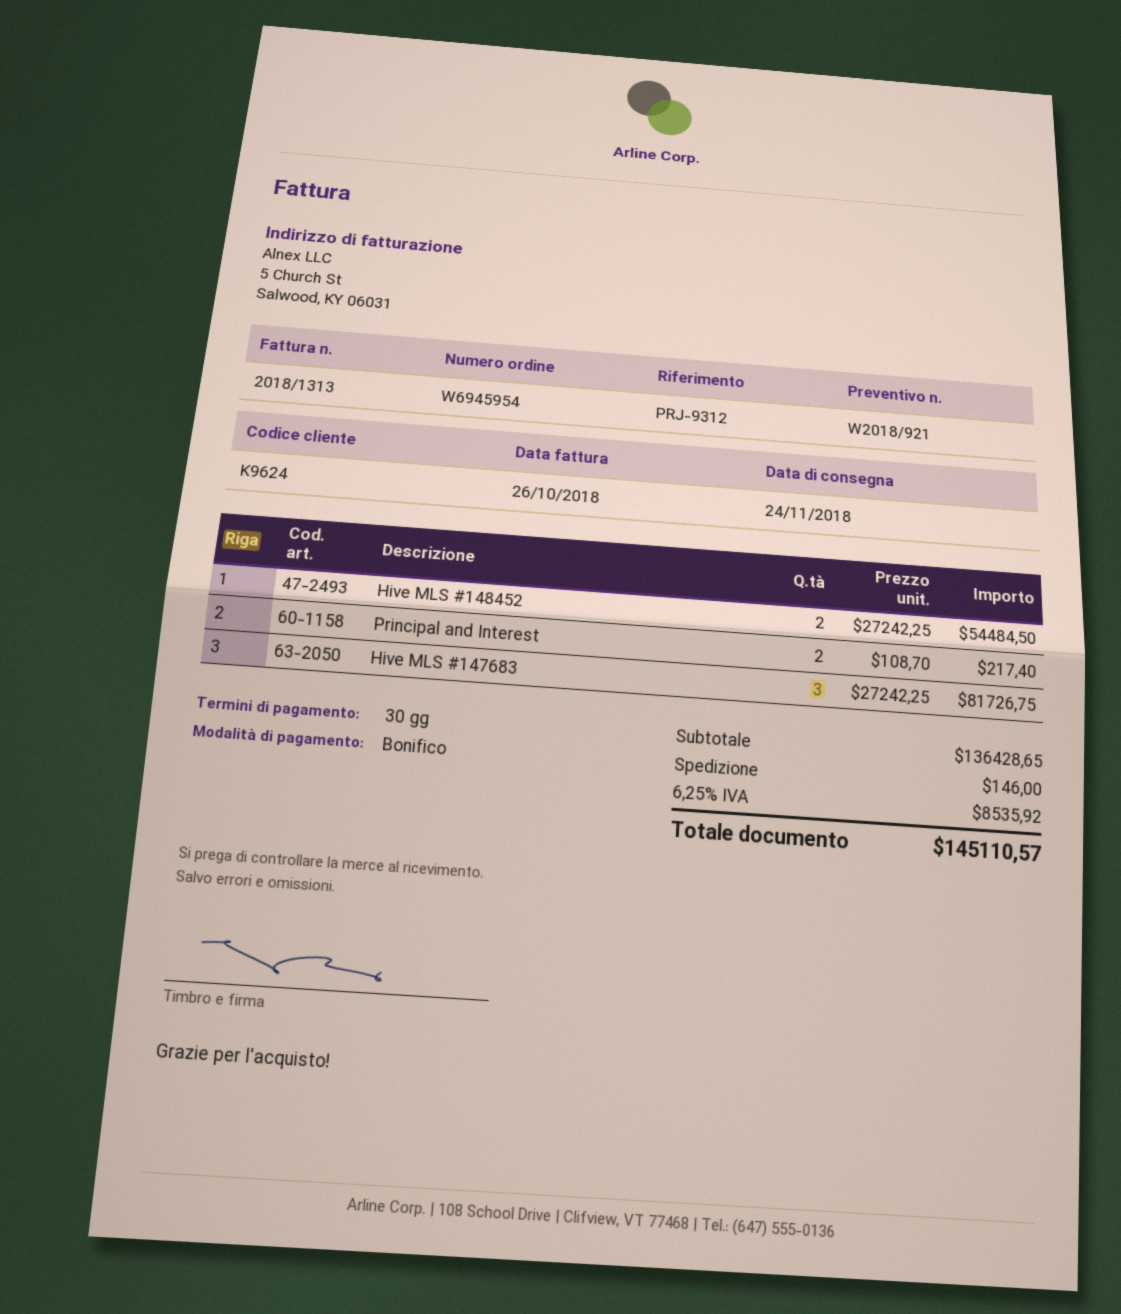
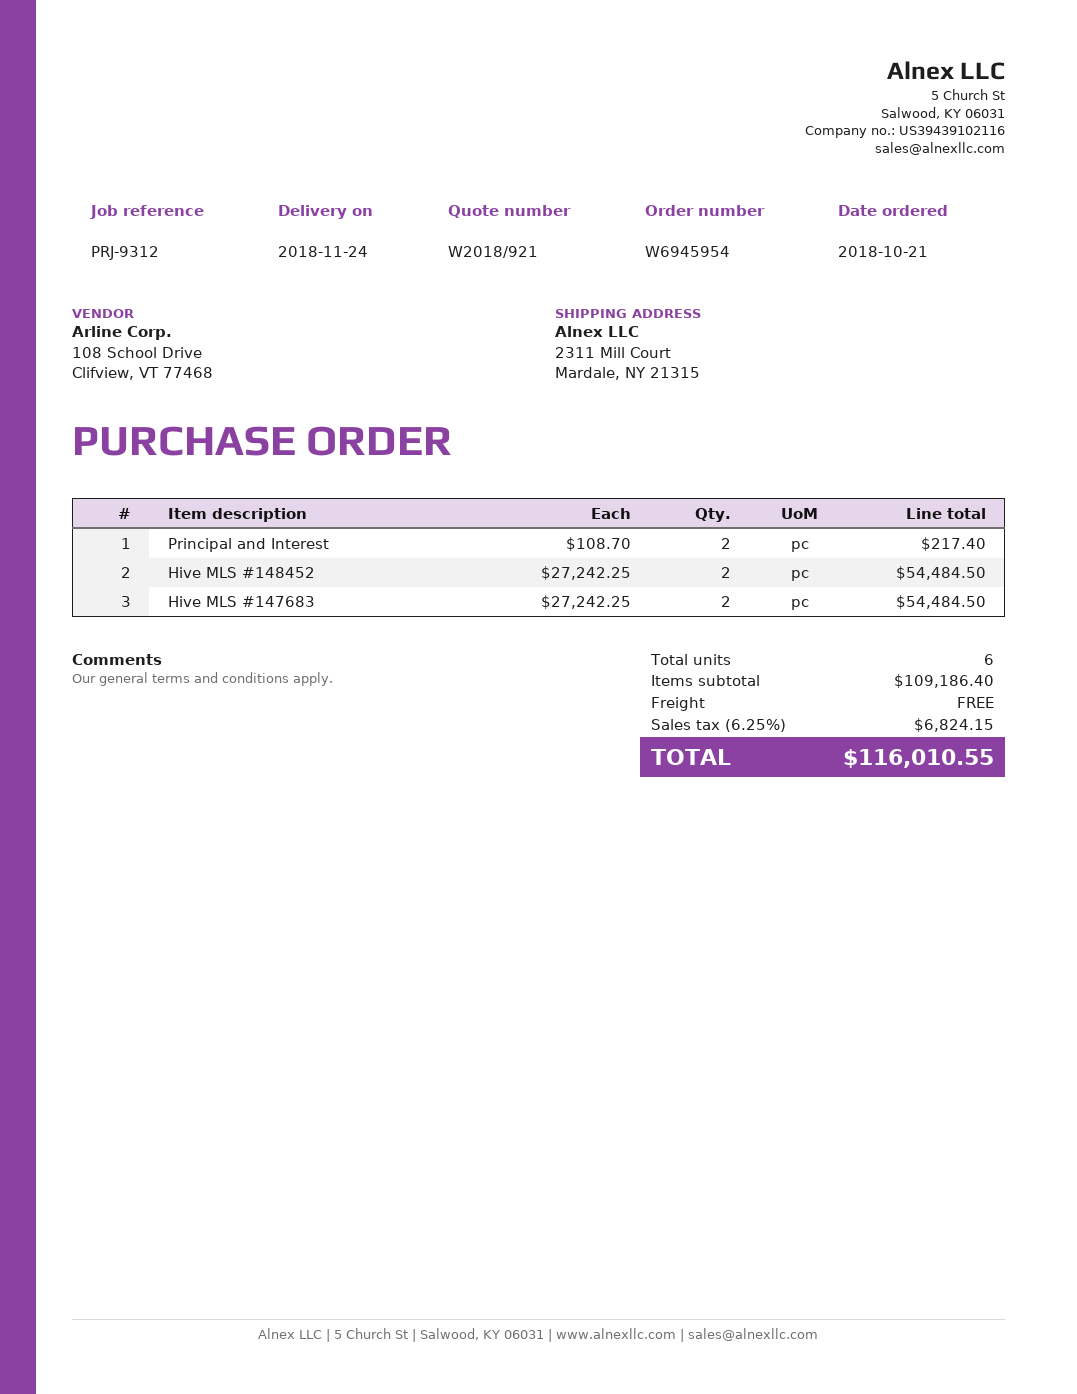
Hive MLS #147683: 3 x 27242.25 = 81726.75 -> 2 x 27242.25 = 54484.50
subtotal: 136428.65 -> 109186.40
shipping: 146.00 -> 0.00
tax: 6.25% = 8535.92 -> 6.25% = 6824.15
total: 145110.57 -> 116010.55

